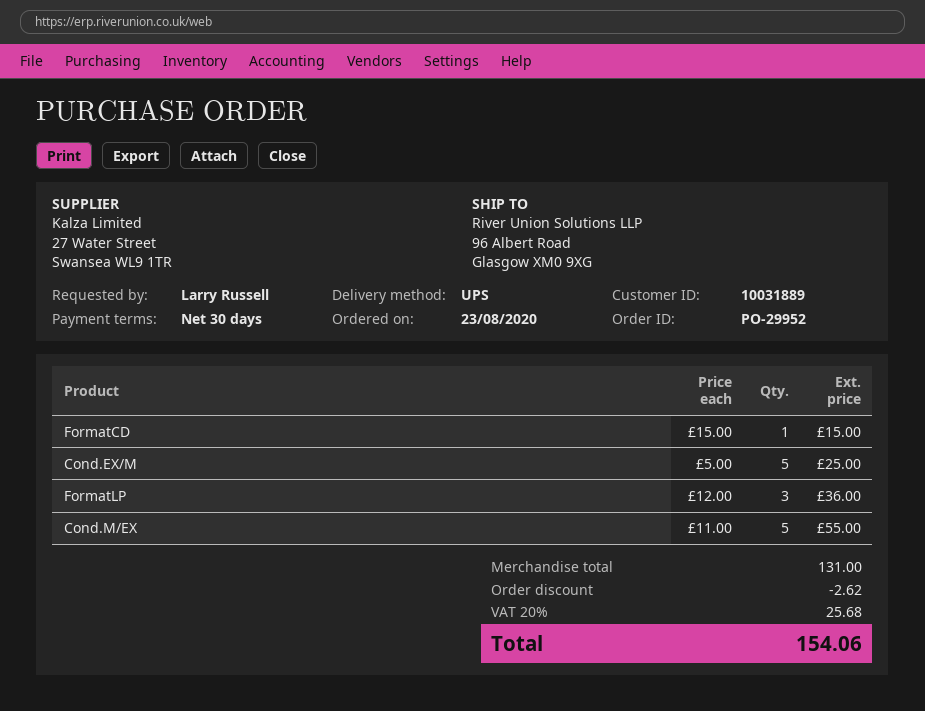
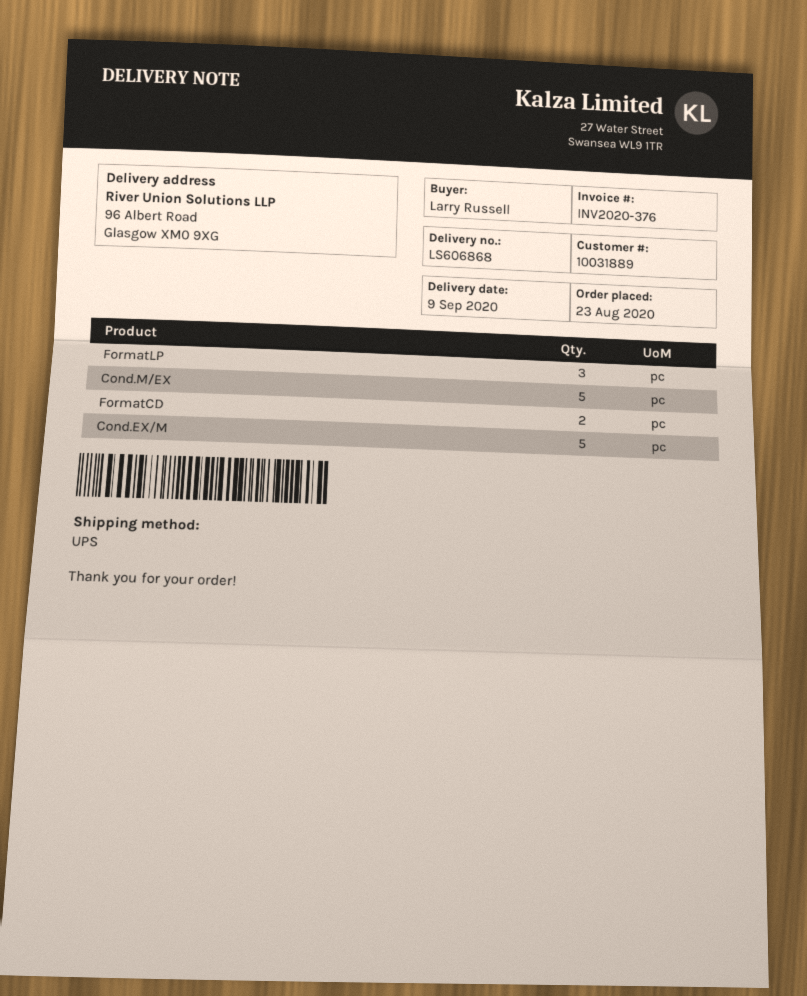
FormatCD: 1 -> 2

